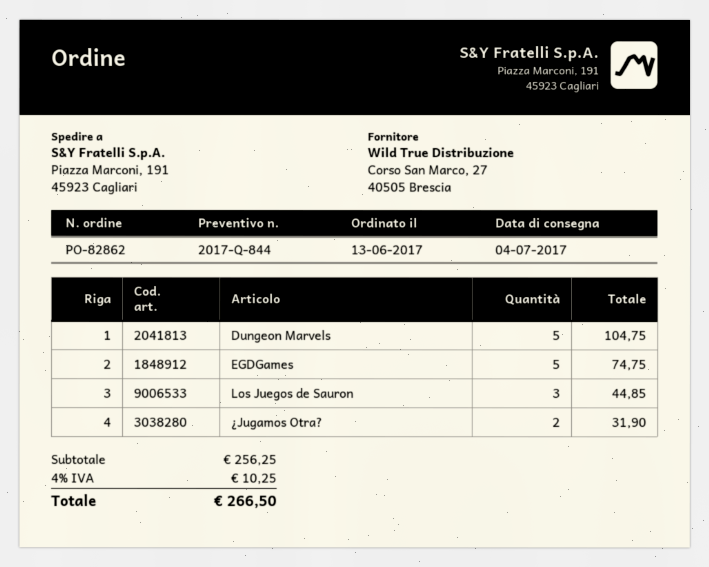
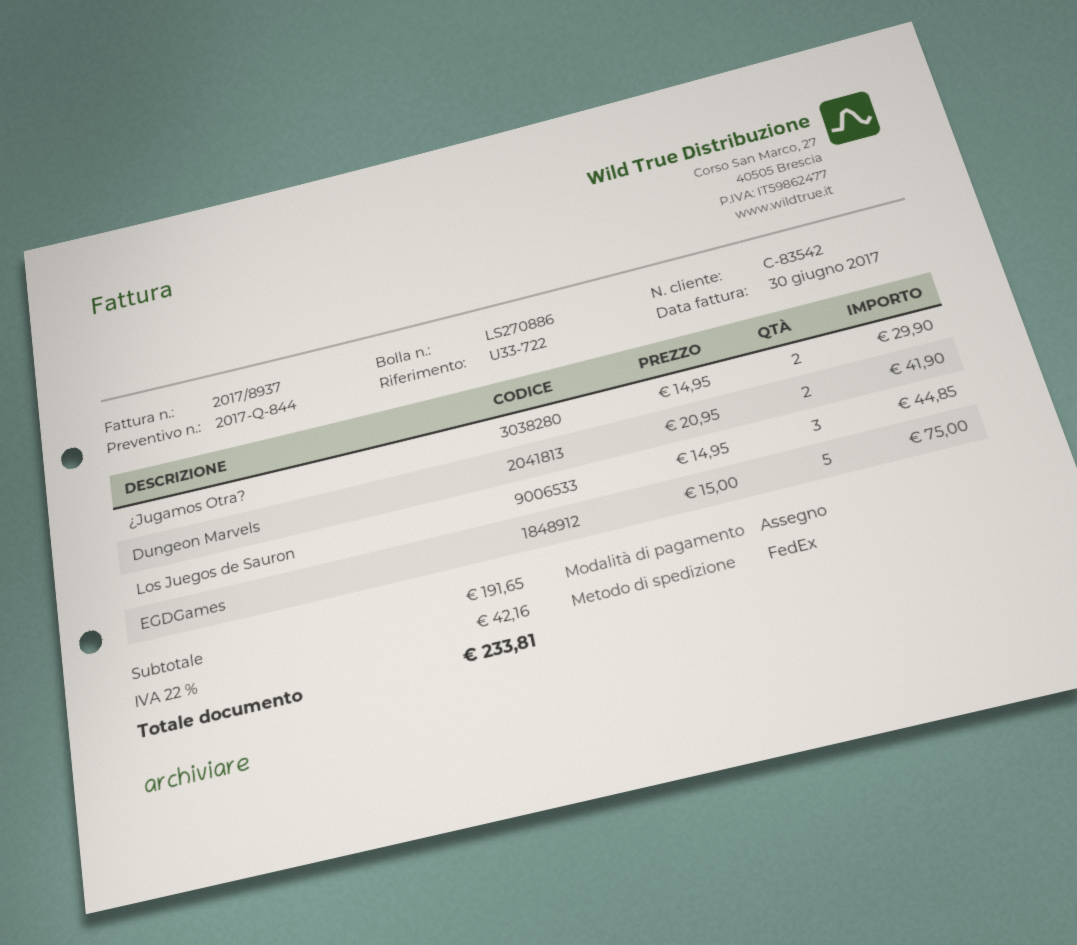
Dungeon Marvels: 5 for 104.75 -> 2 for 41.90
EGDGames: 5 for 74.75 -> 5 for 75.00
¿Jugamos Otra?: 2 for 31.90 -> 2 for 29.90
subtotal: 256.25 -> 191.65
tax: 4% = 10.25 -> 22% = 42.16
total: 266.50 -> 233.81

